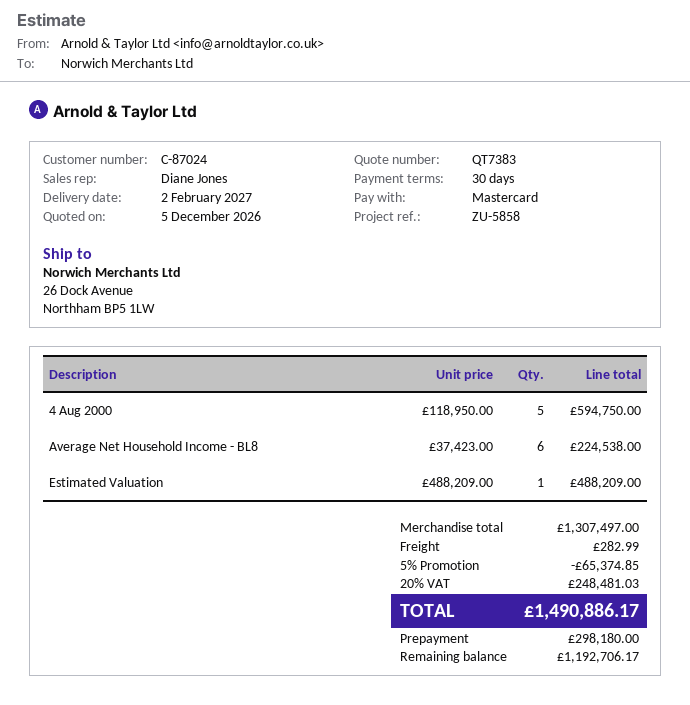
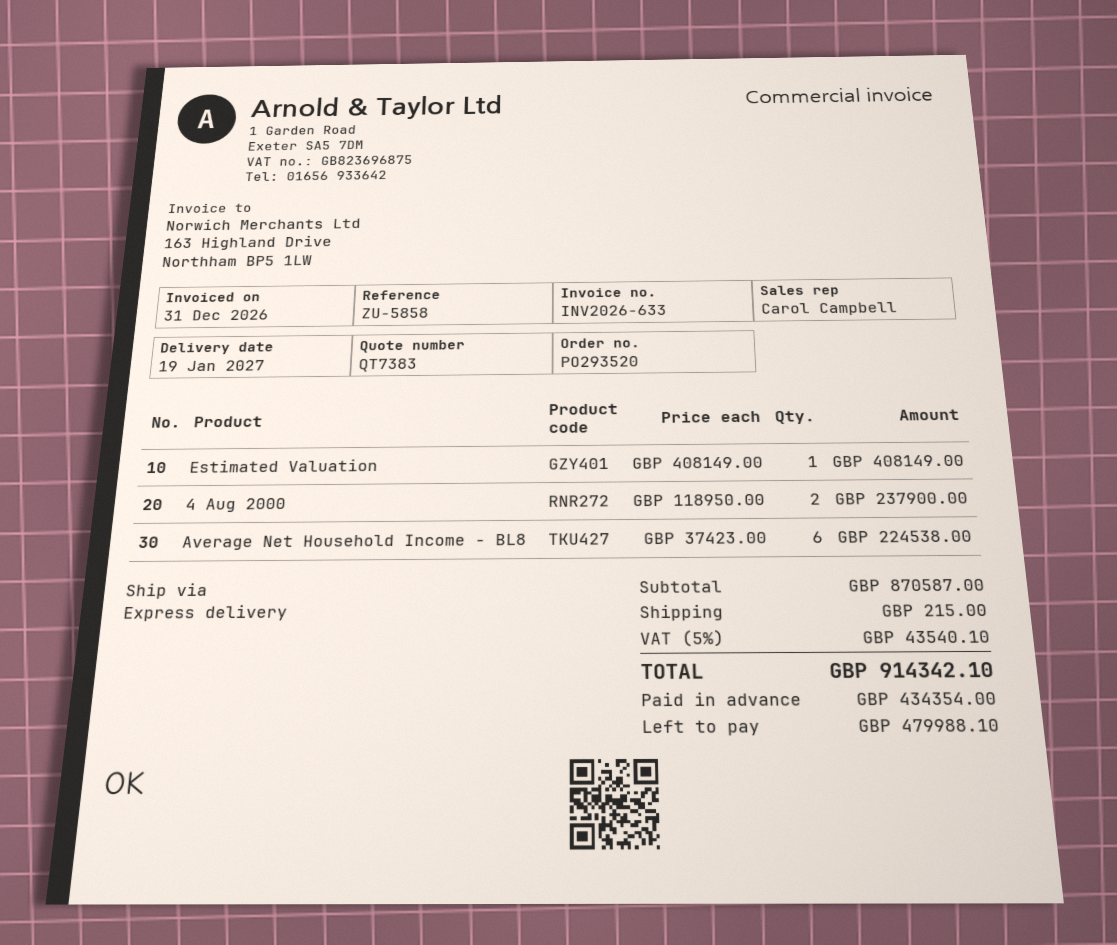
delivery date: 2027-02-02 -> 2027-01-19
sales rep: Diane Jones -> Carol Campbell
4 Aug 2000: 5 x 118950.00 = 594750.00 -> 2 x 118950.00 = 237900.00
Estimated Valuation: 1 x 488209.00 = 488209.00 -> 1 x 408149.00 = 408149.00
subtotal: 1307497.00 -> 870587.00
discount: 5% = 65374.85 -> none
shipping: 282.99 -> 215.00
tax: 20% = 248481.03 -> 5% = 43540.10
total: 1490886.17 -> 914342.10
deposit: 298180.00 -> 434354.00
balance: 1192706.17 -> 479988.10

